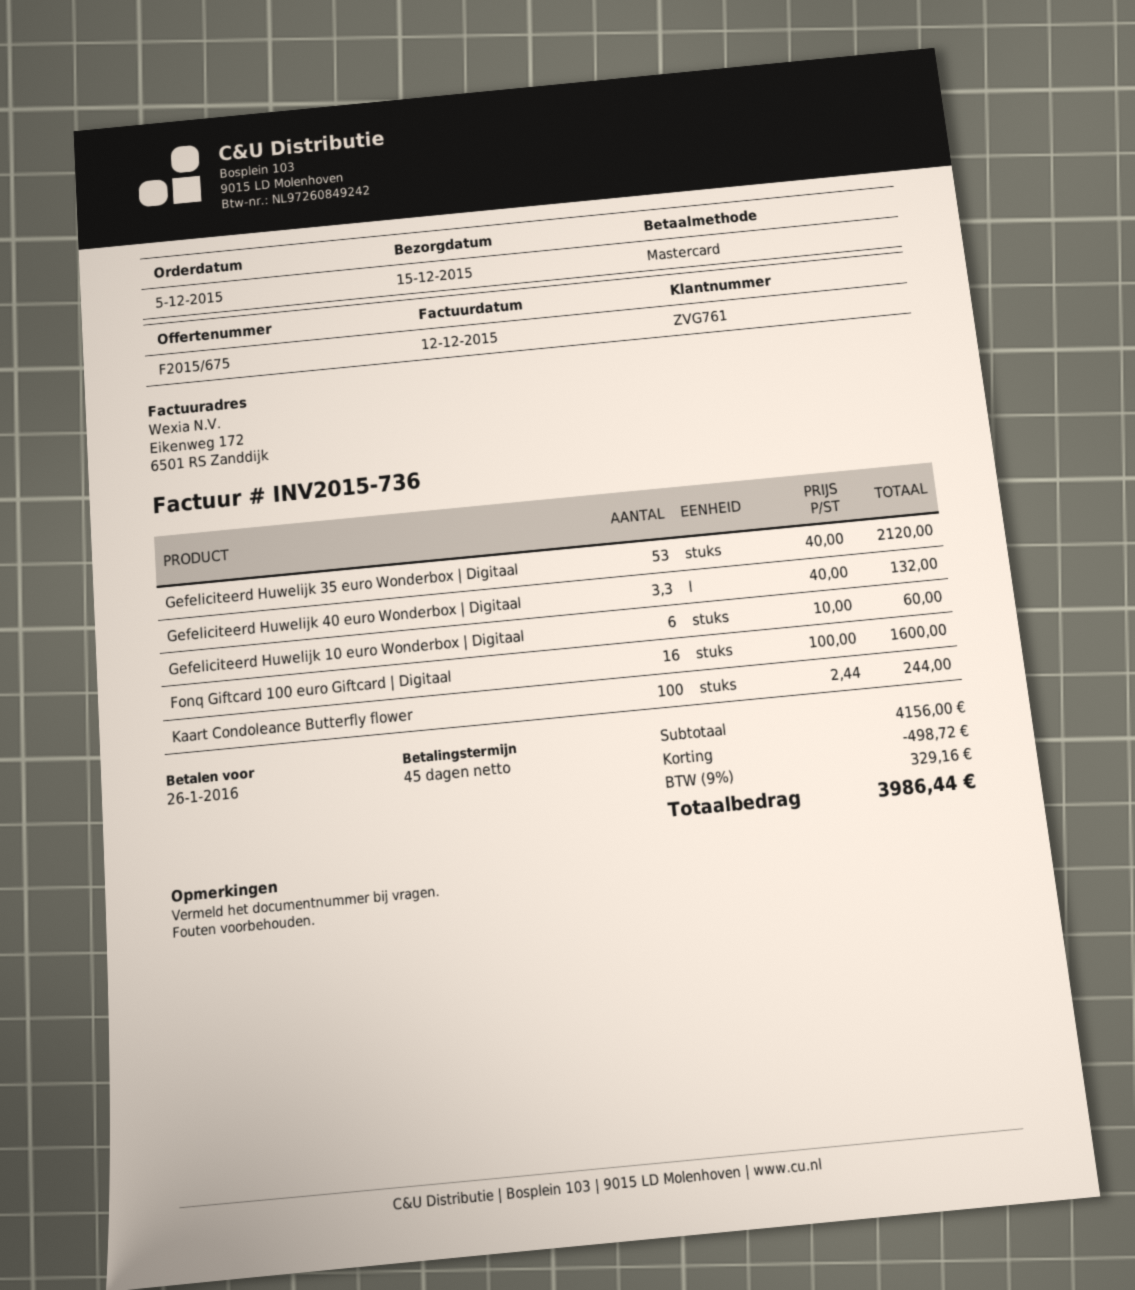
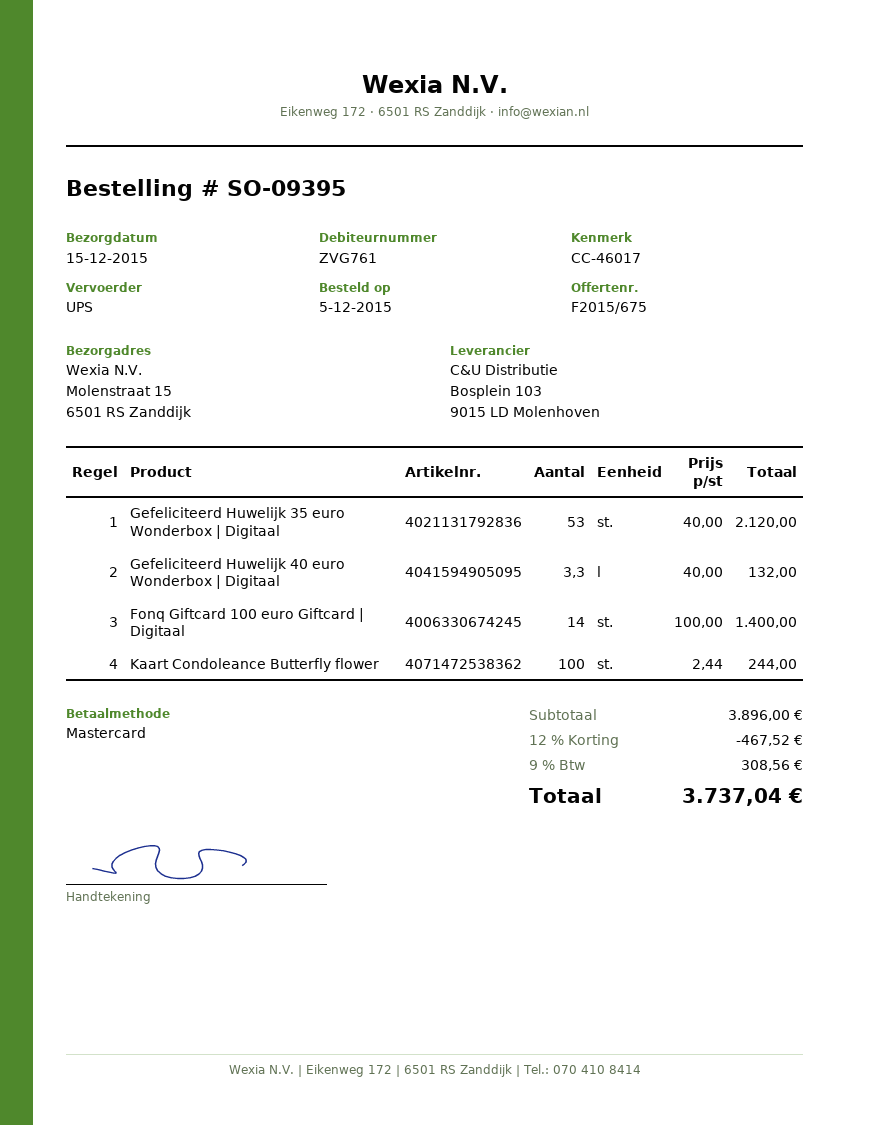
Gefeliciteerd Huwelijk 10 euro Wonderbox | Digitaal: 6 x 10.00 = 60.00 -> none
Fonq Giftcard 100 euro Giftcard | Digitaal: 16 x 100.00 = 1600.00 -> 14 x 100.00 = 1400.00
subtotal: 4156.00 -> 3896.00
discount: 498.72 -> 467.52
tax: 9% = 329.16 -> 9% = 308.56
total: 3986.44 -> 3737.04

